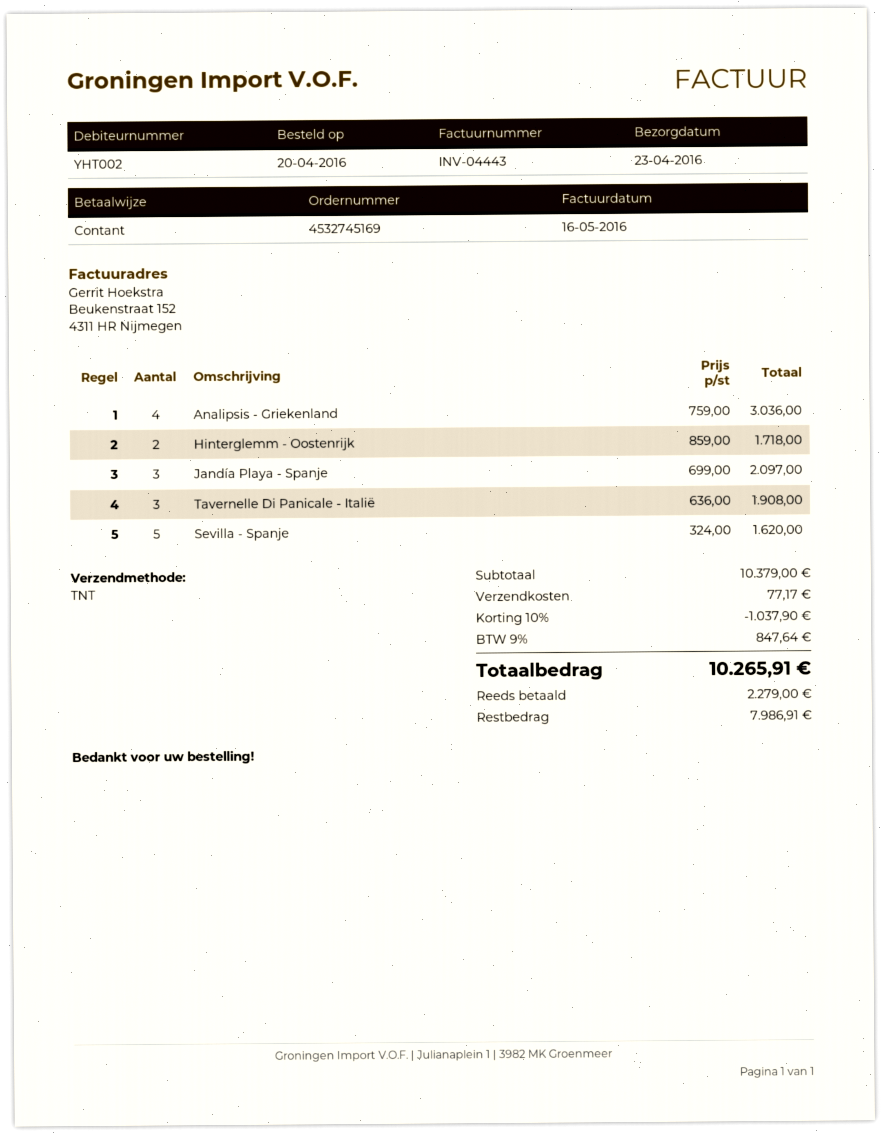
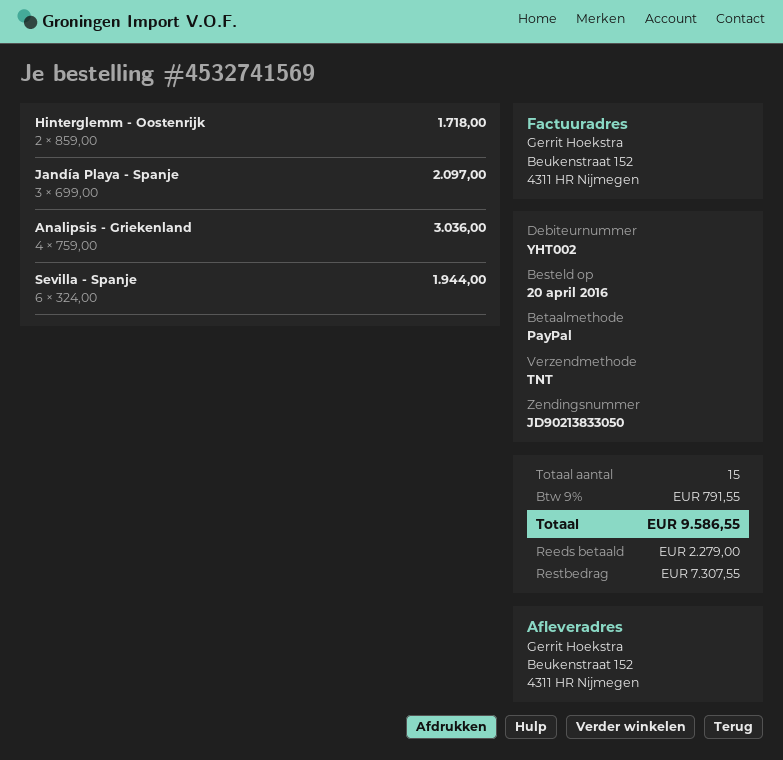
order number: 4532745169 -> 4532741569
payment method: cash -> PayPal
Tavernelle Di Panicale - Italië: 3 x 636.00 = 1908.00 -> none
Sevilla - Spanje: 5 x 324.00 = 1620.00 -> 6 x 324.00 = 1944.00
discount: 10% = 1037.90 -> none
shipping: 77.17 -> none
tax: 9% = 847.64 -> 9% = 791.55
total: 10265.91 -> 9586.55
balance: 7986.91 -> 7307.55

